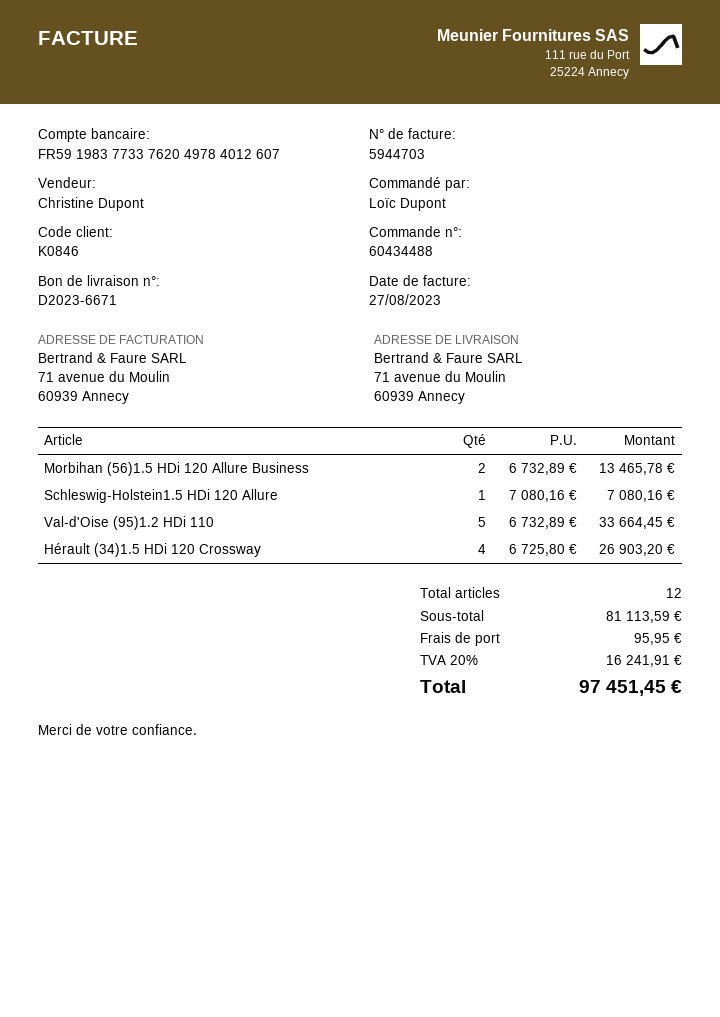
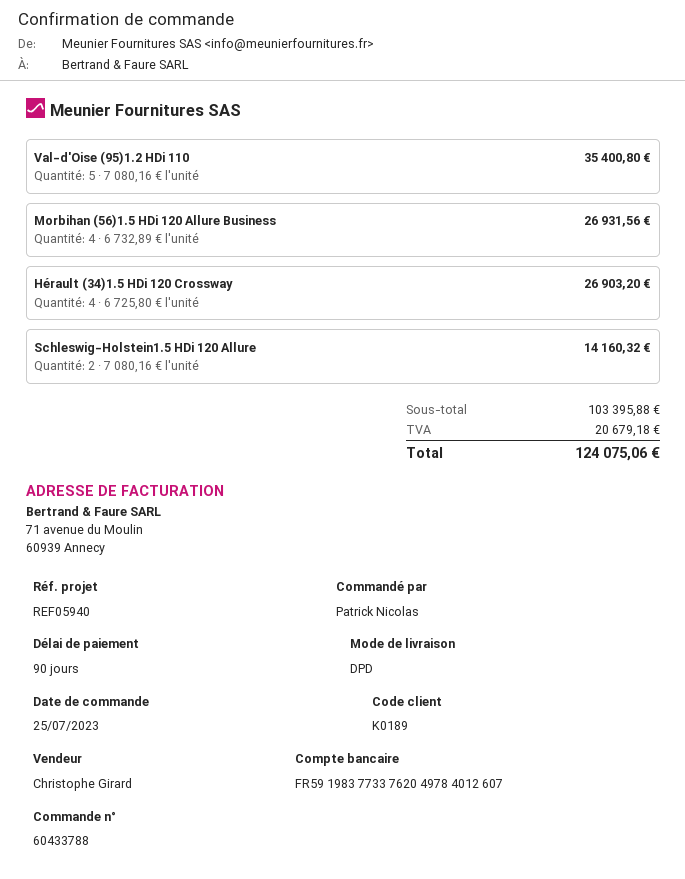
order number: 60434488 -> 60433788
customer number: K0846 -> K0189
ordered by: Loïc Dupont -> Patrick Nicolas
sales rep: Christine Dupont -> Christophe Girard
Morbihan (56)1.5 HDi 120 Allure Business: 2 x 6732.89 = 13465.78 -> 4 x 6732.89 = 26931.56
Schleswig-Holstein1.5 HDi 120 Allure: 1 x 7080.16 = 7080.16 -> 2 x 7080.16 = 14160.32
Val-d'Oise (95)1.2 HDi 110: 5 x 6732.89 = 33664.45 -> 5 x 7080.16 = 35400.80
subtotal: 81113.59 -> 103395.88
shipping: 95.95 -> none
tax: 16241.91 -> 20679.18
total: 97451.45 -> 124075.06

